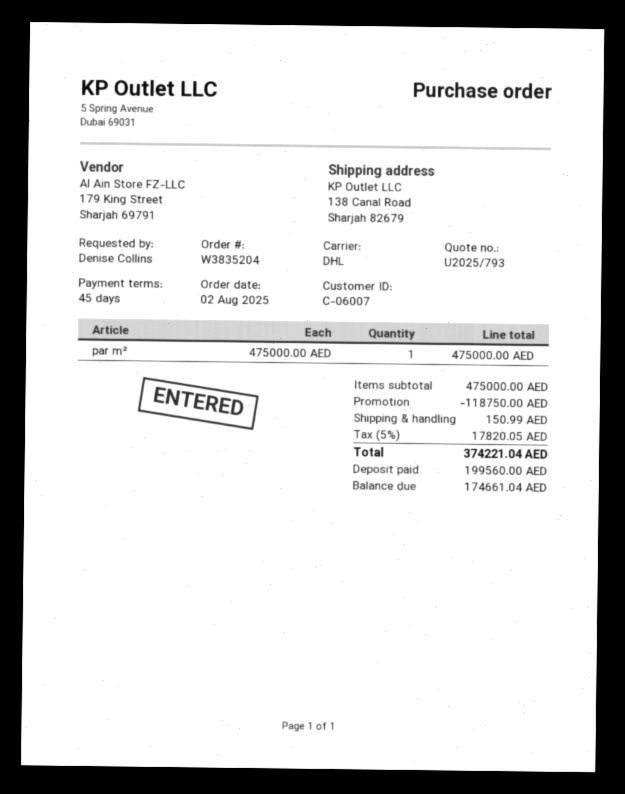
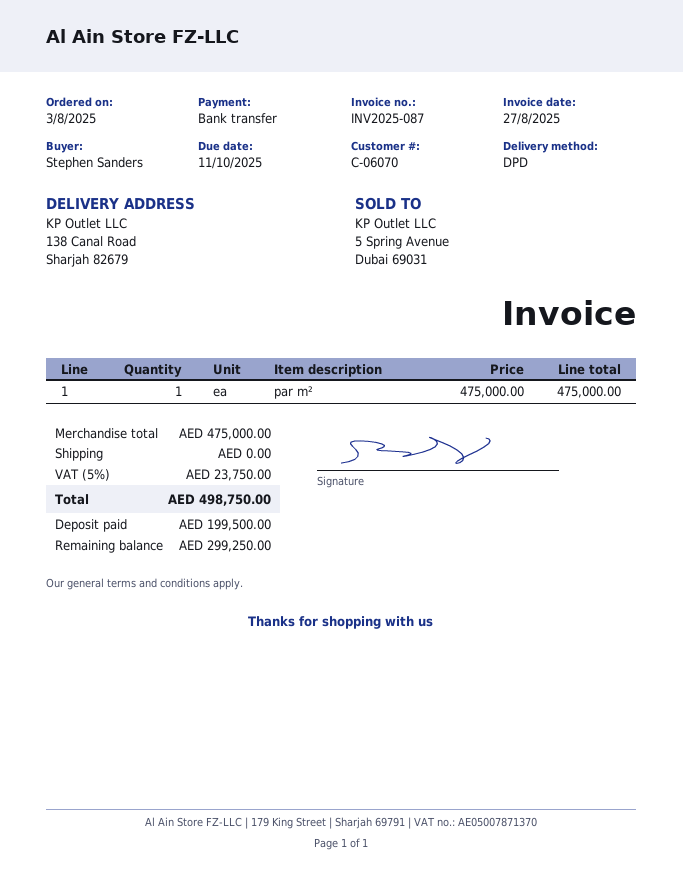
order date: 2025-08-02 -> 2025-08-03
customer number: C-06007 -> C-06070
ordered by: Denise Collins -> Stephen Sanders
shipping method: DHL -> DPD
discount: 118750.00 -> none
shipping: 150.99 -> 0.00
tax: 5% = 17820.05 -> 5% = 23750.00
total: 374221.04 -> 498750.00
deposit: 199560.00 -> 199500.00
balance: 174661.04 -> 299250.00

